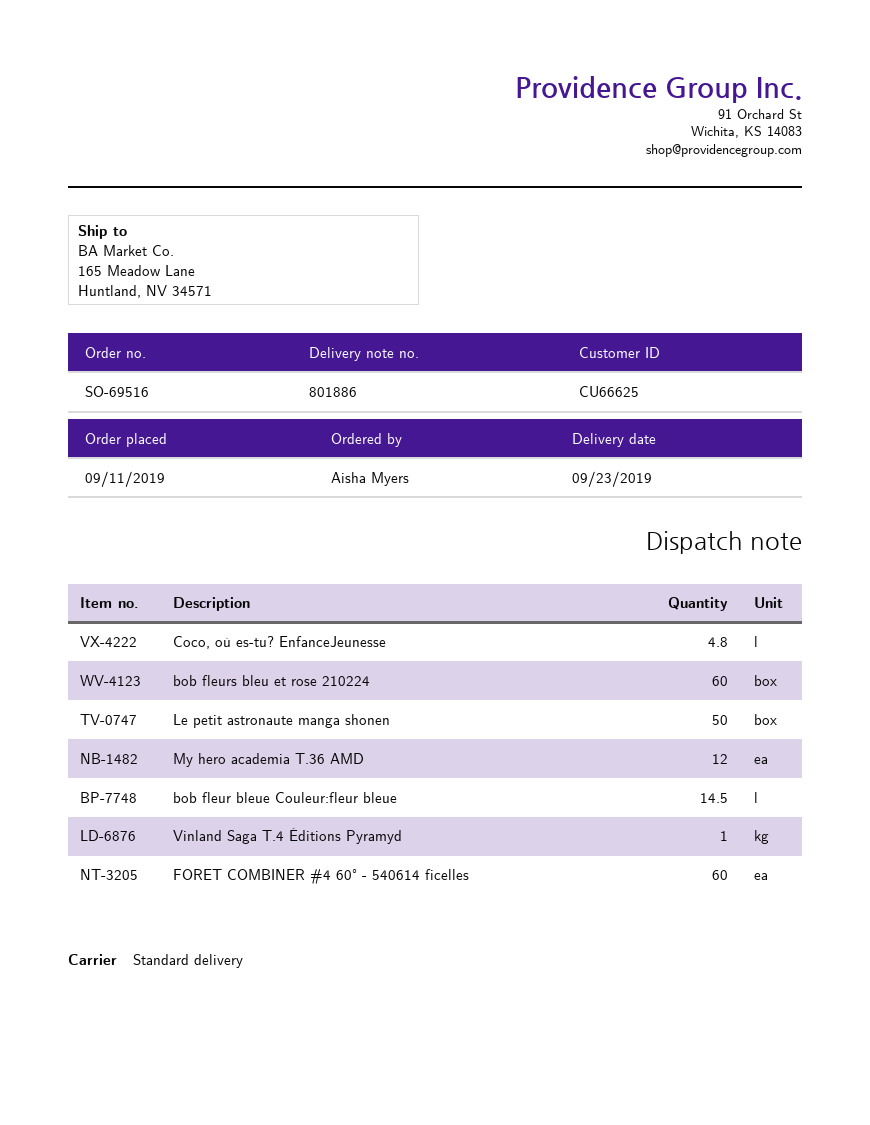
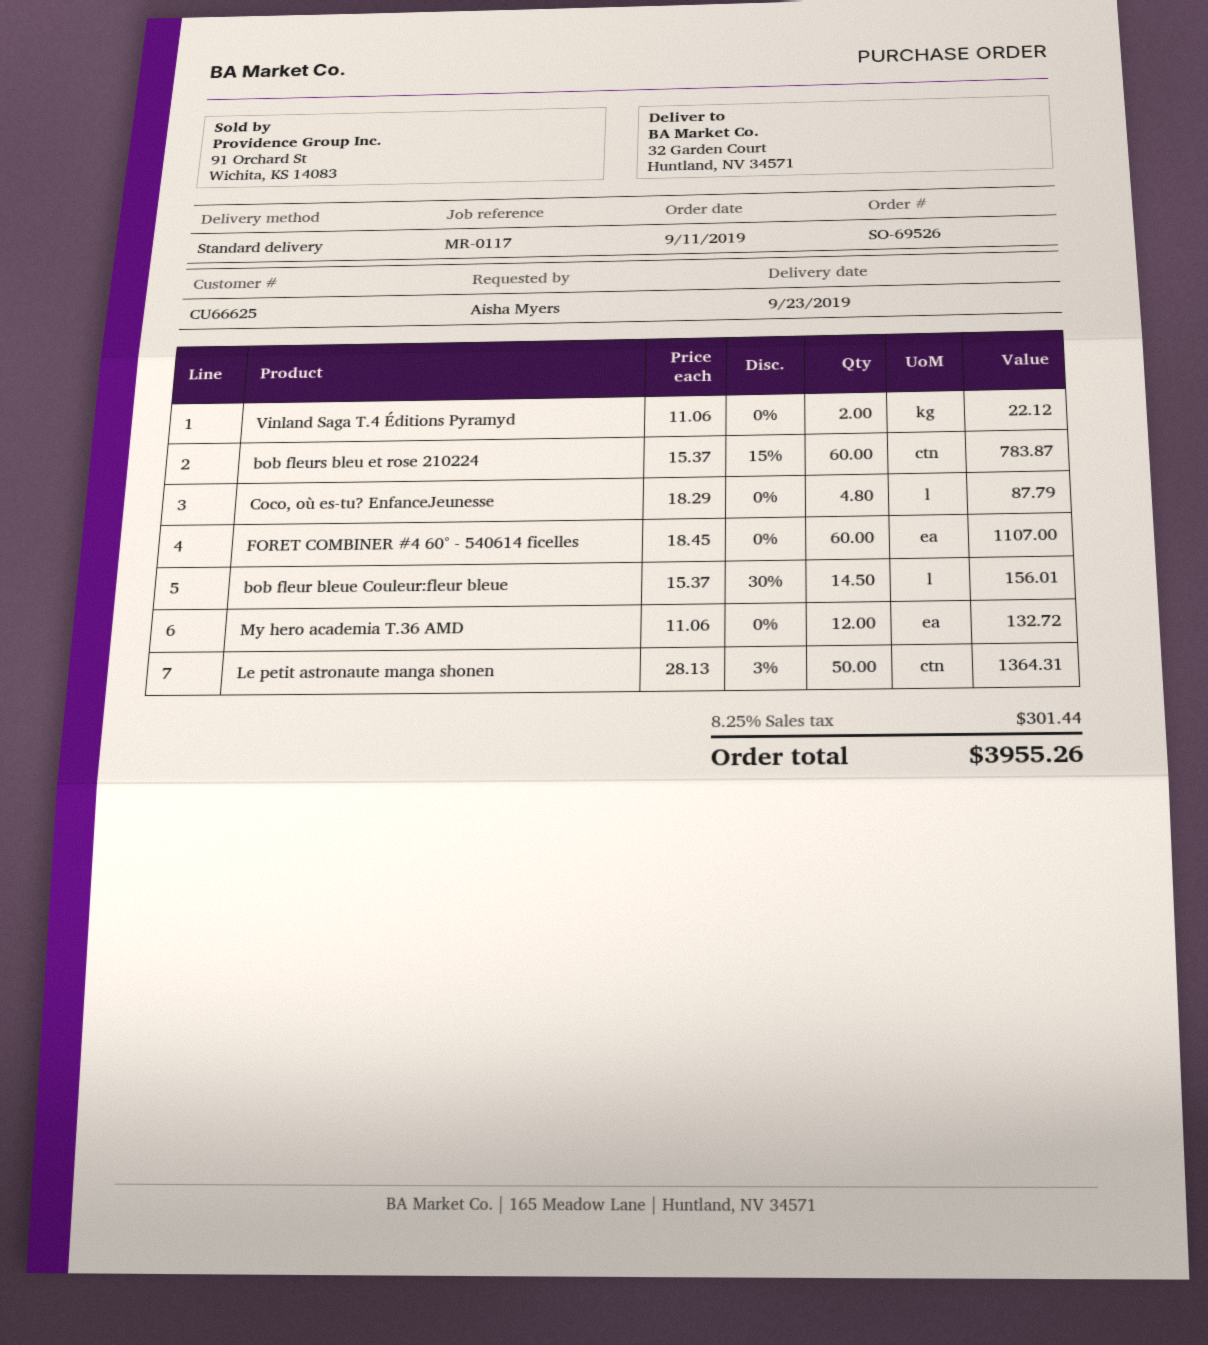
order number: SO-69516 -> SO-69526
ship to: 165 Meadow Lane, Huntland, NV 34571 -> 32 Garden Court, Huntland, NV 34571
Vinland Saga T.4 Éditions Pyramyd: 1 -> 2

